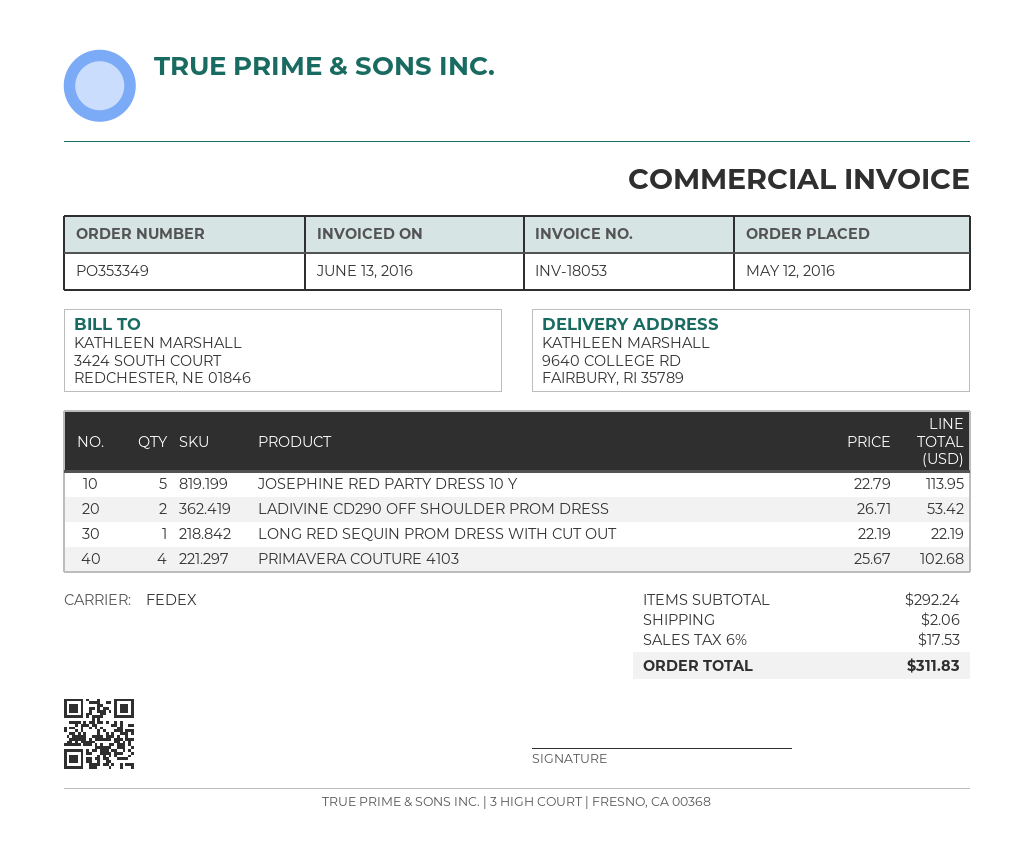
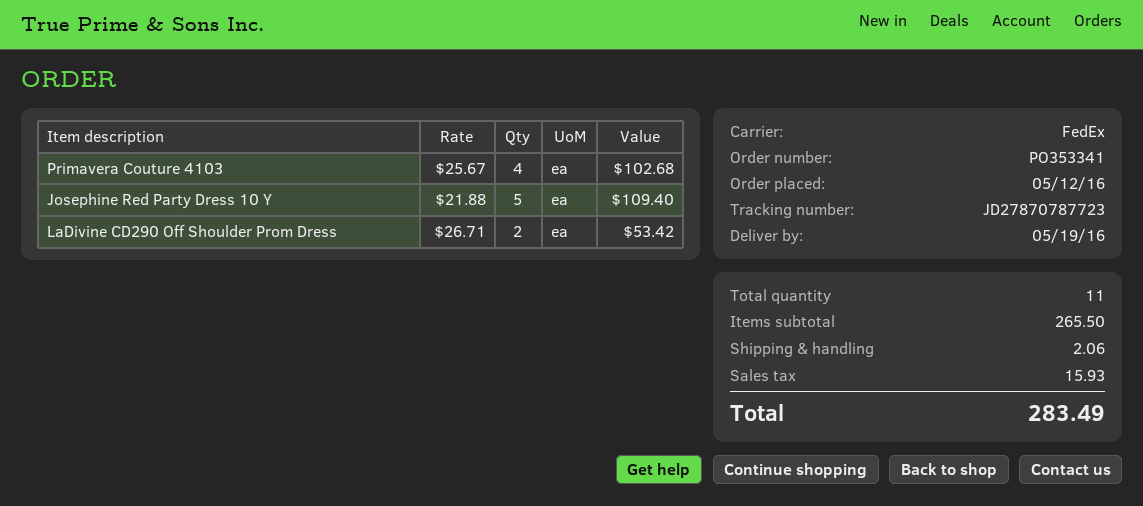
order number: PO353349 -> PO353341
JOSEPHINE RED PARTY DRESS 10 Y: 5 x 22.79 = 113.95 -> 5 x 21.88 = 109.40
LONG RED SEQUIN PROM DRESS WITH CUT OUT: 1 x 22.19 = 22.19 -> none
subtotal: 292.24 -> 265.50
tax: 17.53 -> 15.93
total: 311.83 -> 283.49

